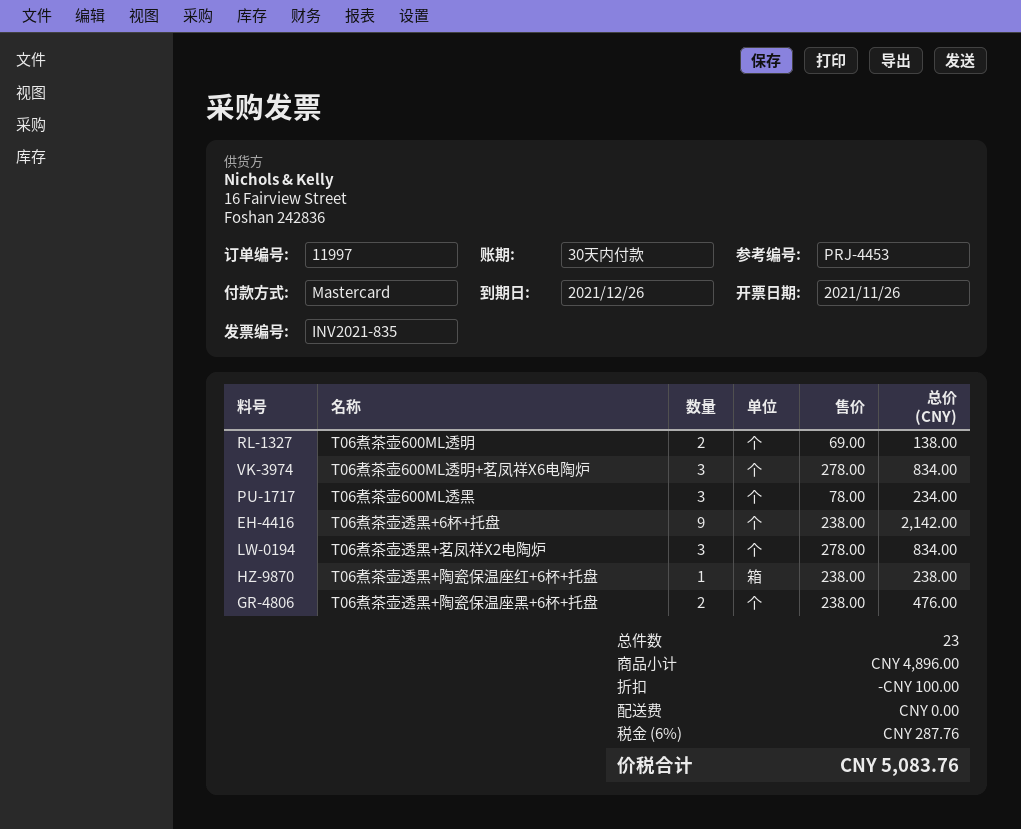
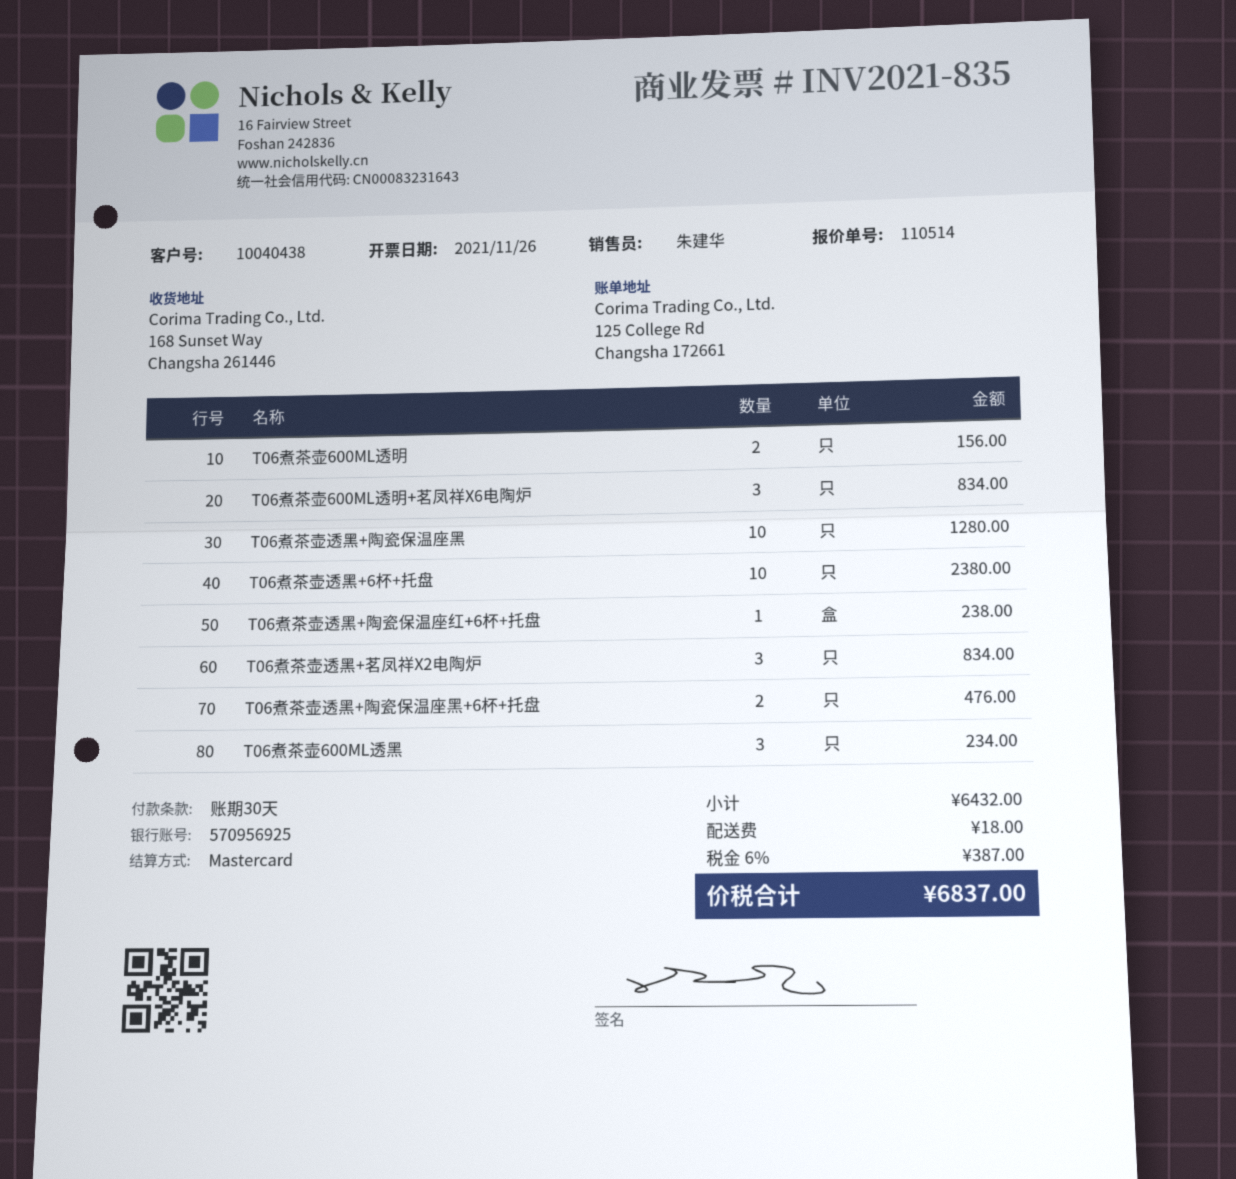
T06煮茶壶600ML透明: 2 for 138.00 -> 2 for 156.00
T06煮茶壶透黑+6杯+托盘: 9 for 2142.00 -> 10 for 2380.00
T06煮茶壶透黑+陶瓷保温座黑: none -> 10 for 1280.00
subtotal: 4896.00 -> 6432.00
discount: 100.00 -> none
shipping: 0.00 -> 18.00
tax: 6% = 287.76 -> 6% = 387.00
total: 5083.76 -> 6837.00

